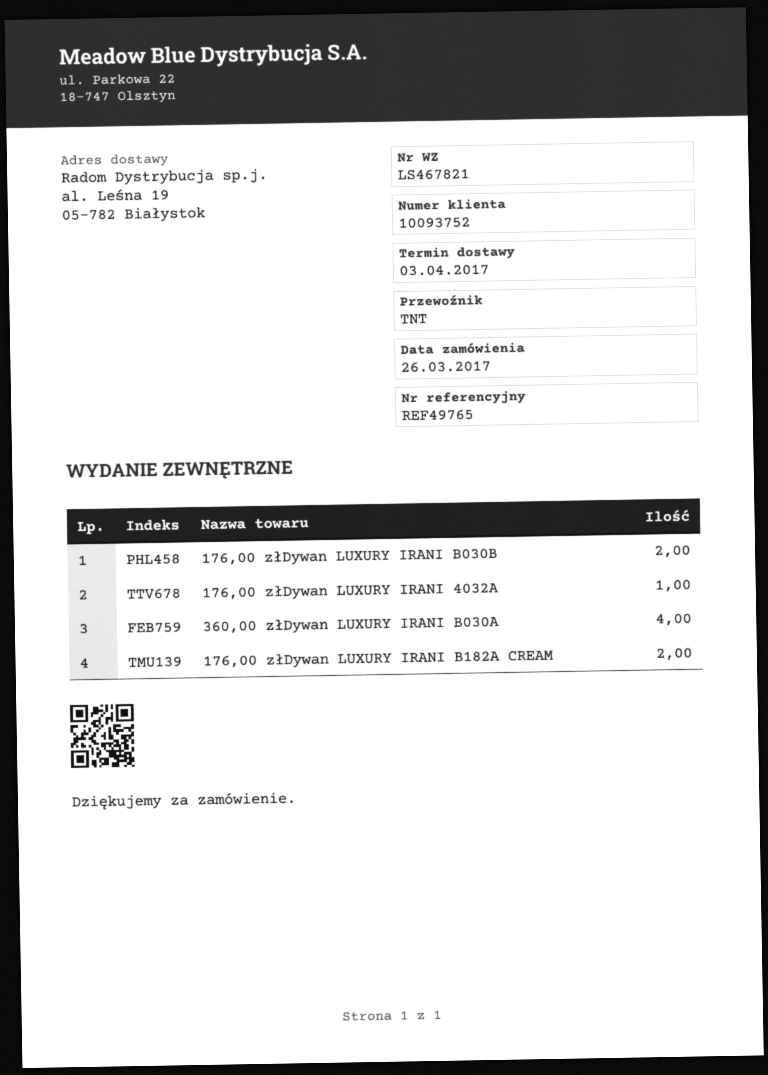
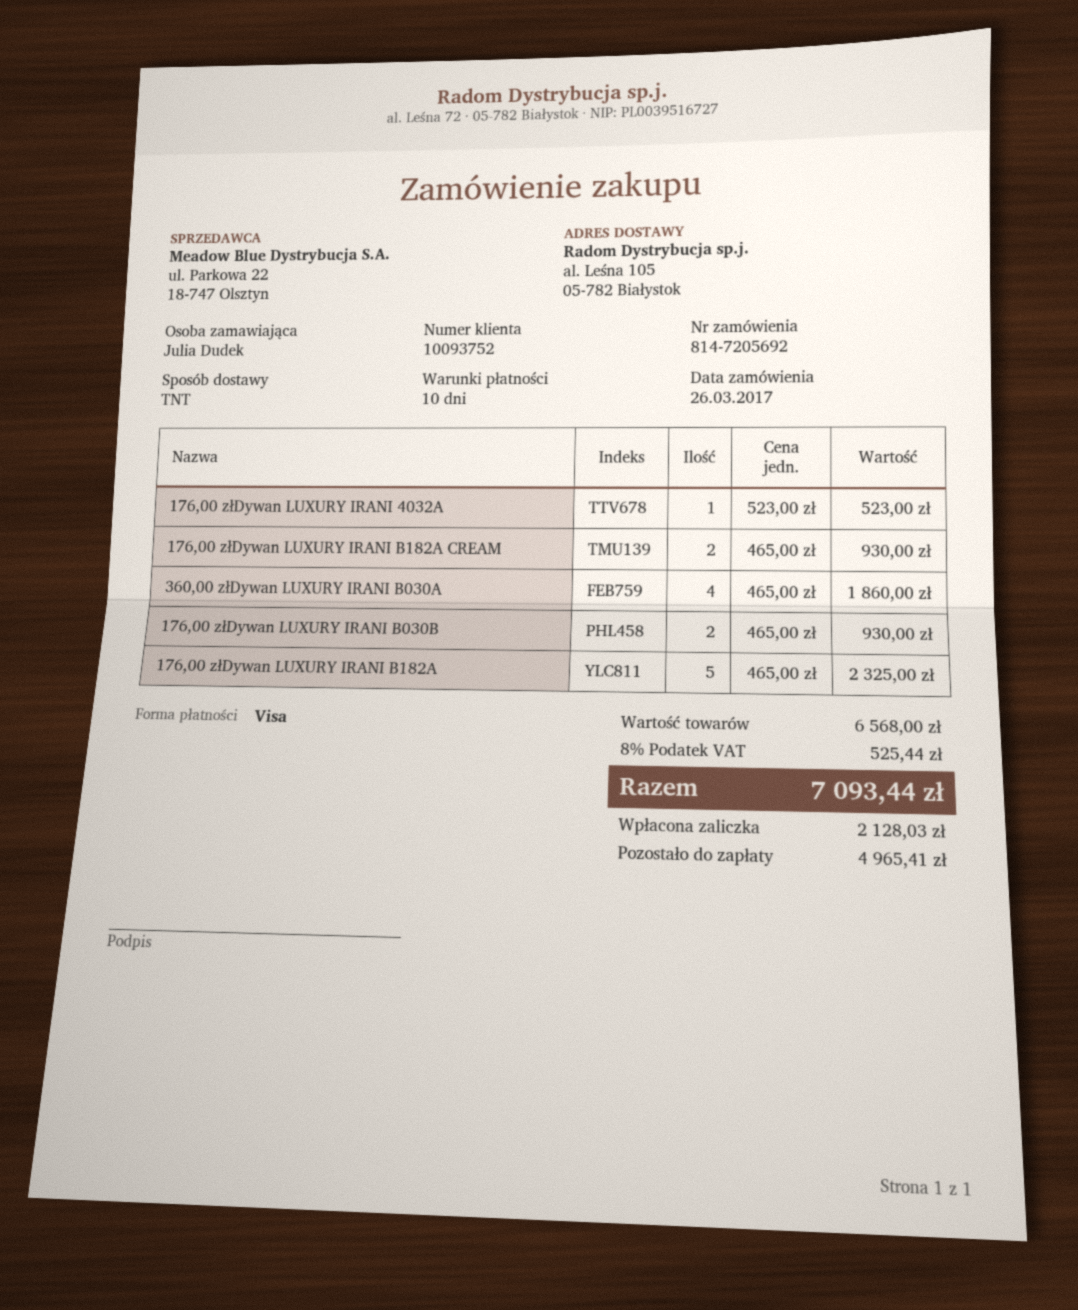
ship to: al. Leśna 19, 05-782 Białystok -> al. Leśna 105, 05-782 Białystok
176,00 złDywan LUXURY IRANI B182A: none -> 5

